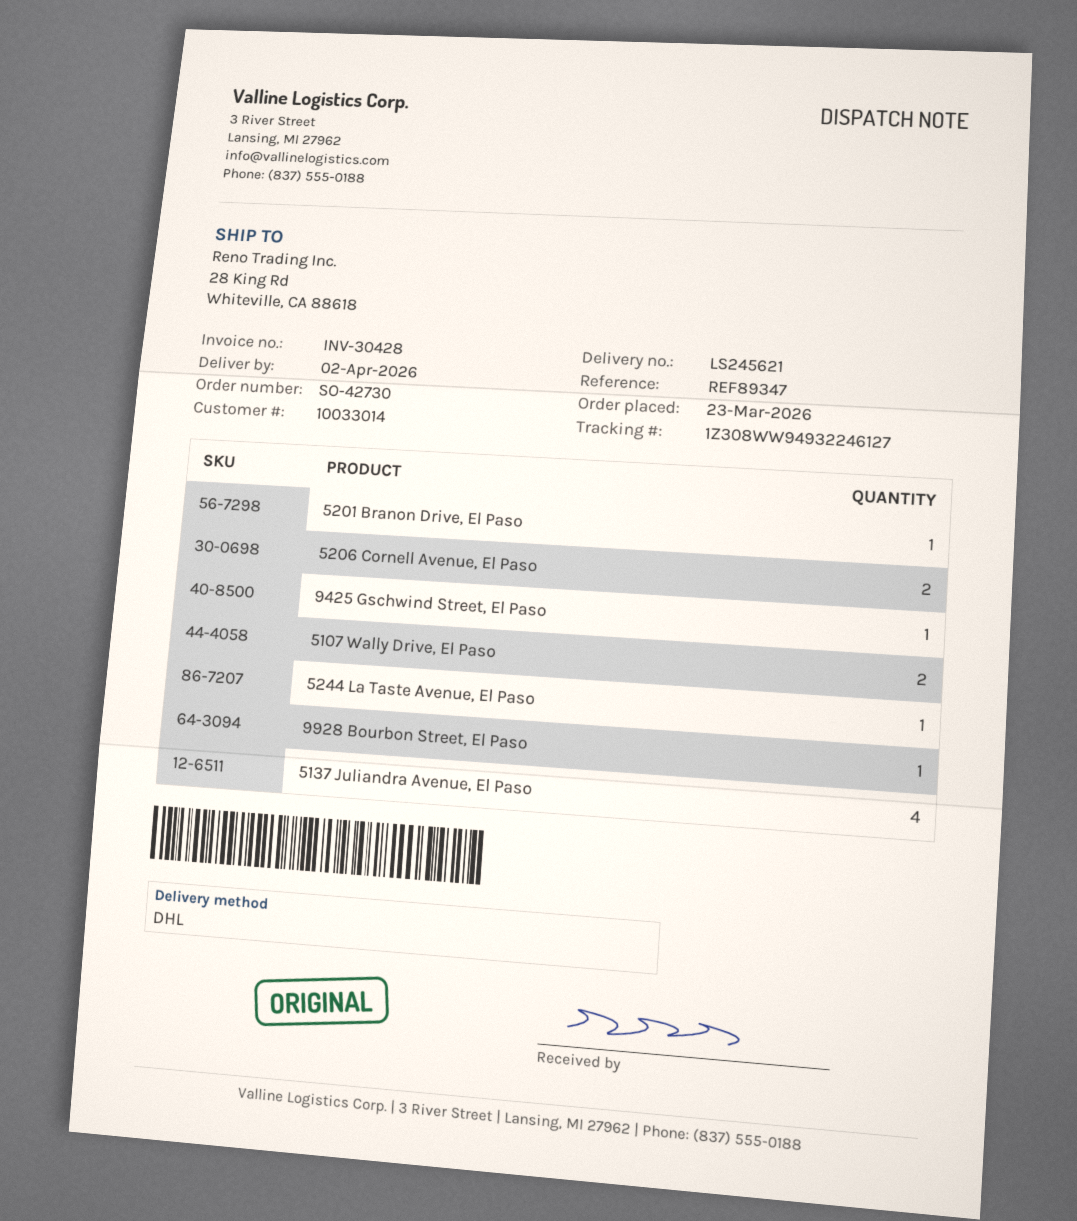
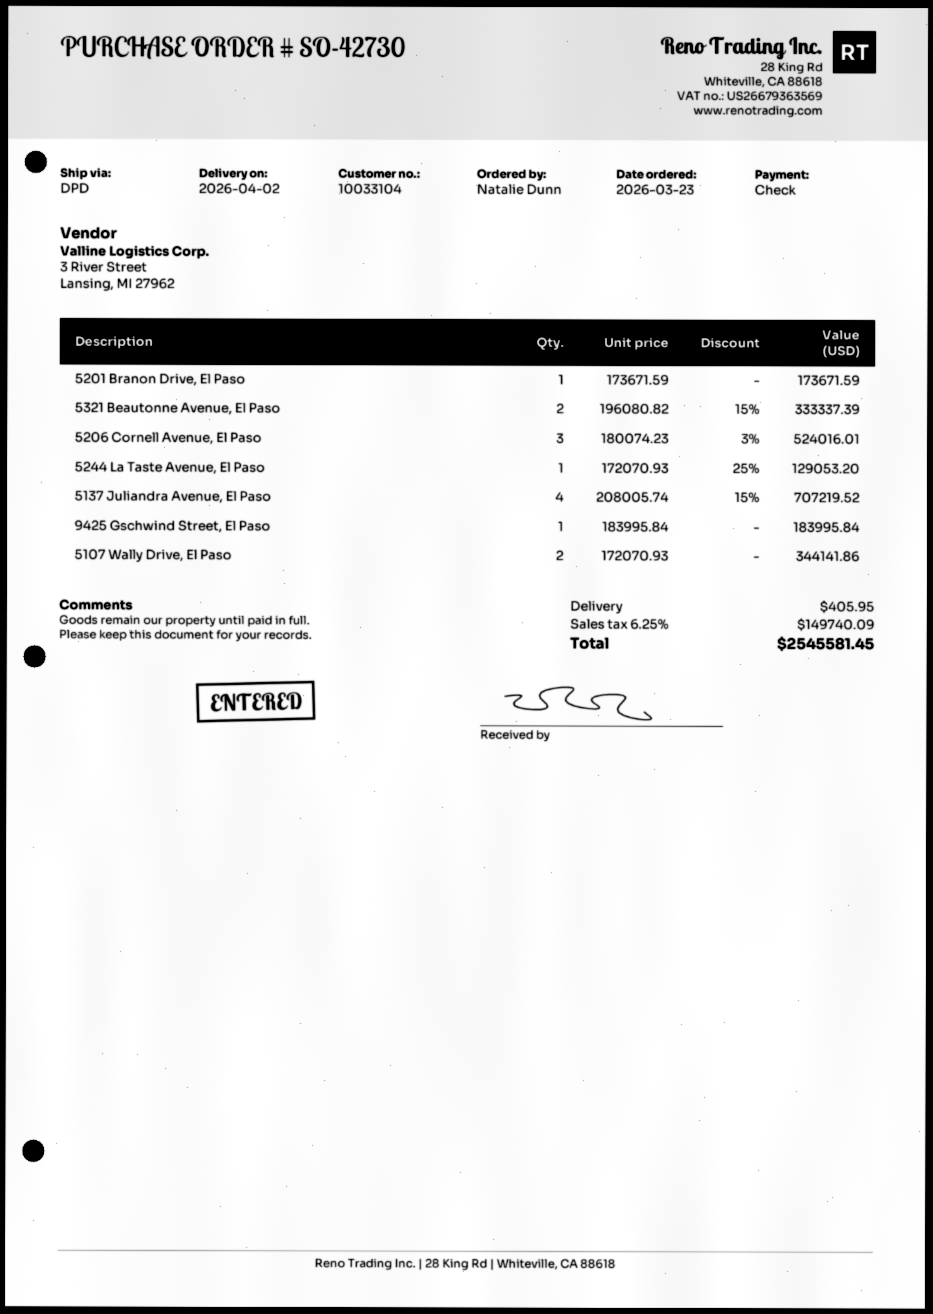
customer number: 10033014 -> 10033104
shipping method: DHL -> DPD
5206 Cornell Avenue, El Paso: 2 -> 3
9928 Bourbon Street, El Paso: 1 -> none
5321 Beautonne Avenue, El Paso: none -> 2

